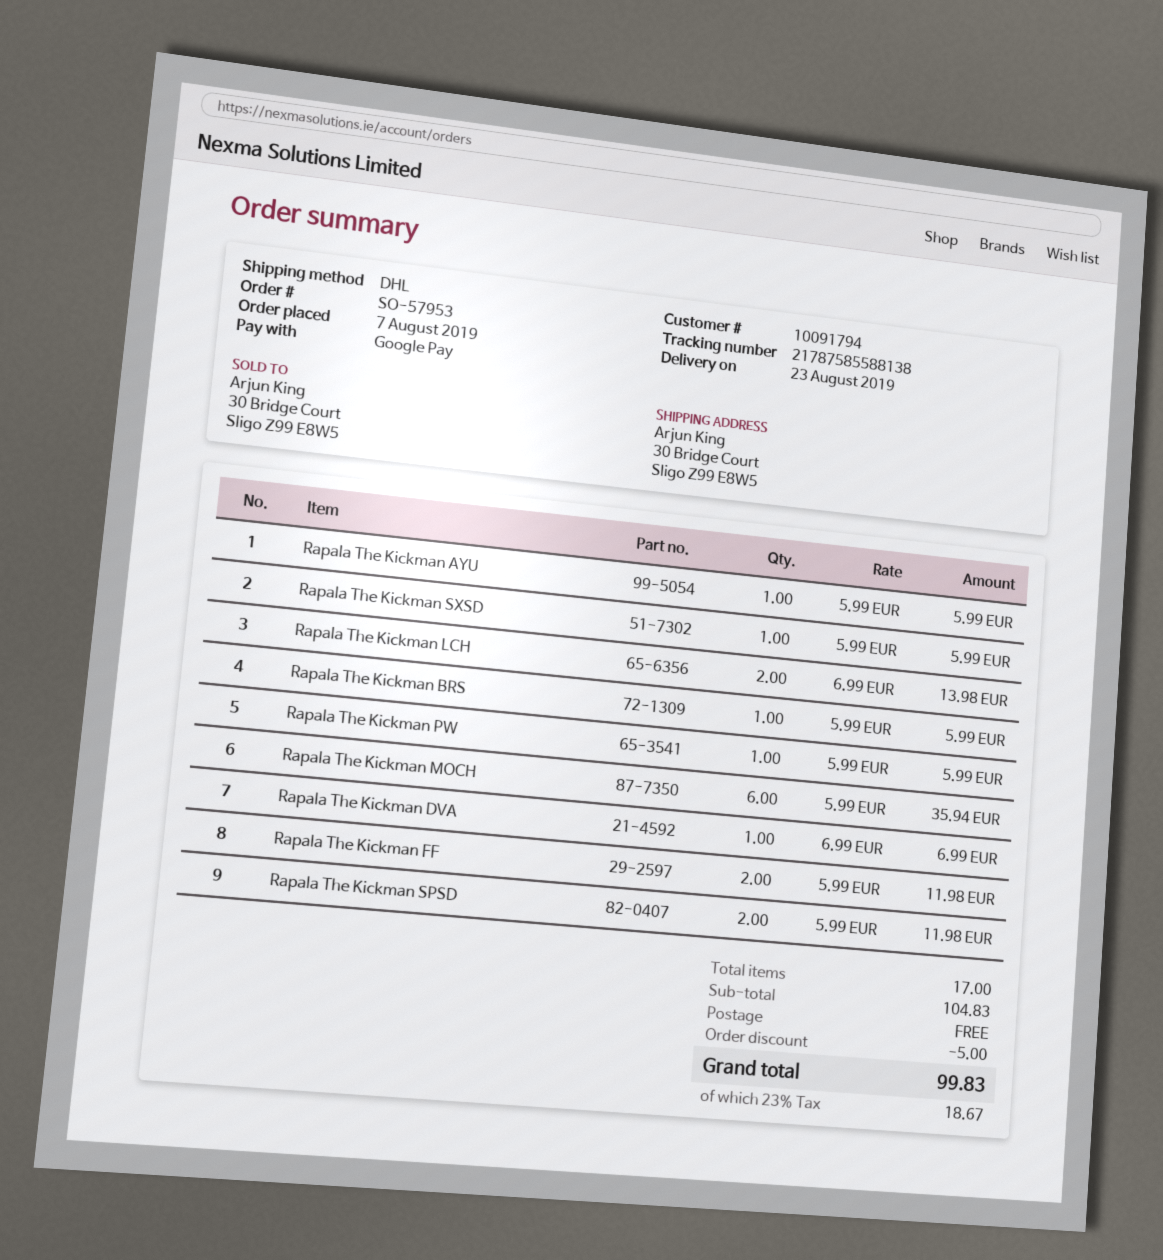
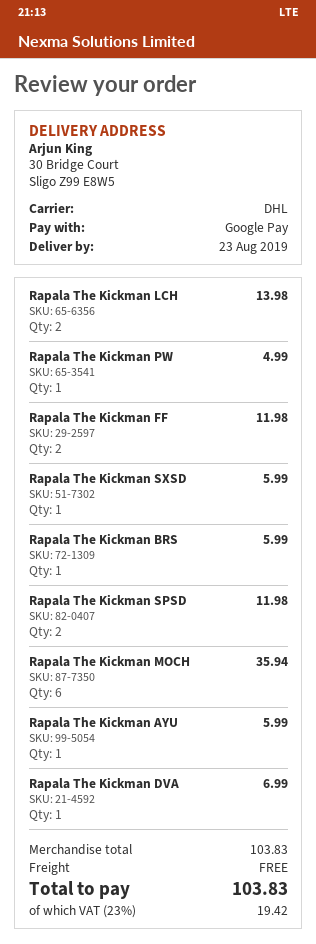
Rapala The Kickman PW: 1 for 5.99 -> 1 for 4.99
subtotal: 104.83 -> 103.83
discount: 5.00 -> none
tax: 23% = 18.67 -> 23% = 19.42
total: 99.83 -> 103.83

